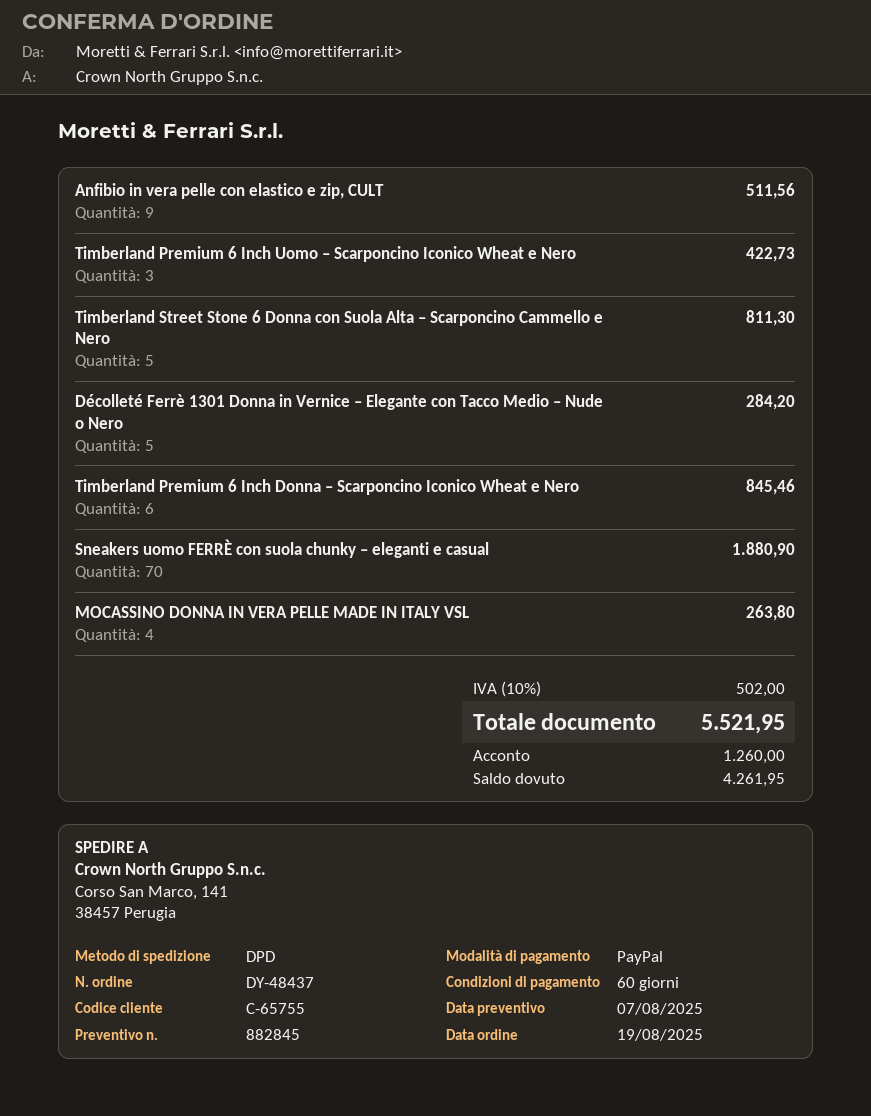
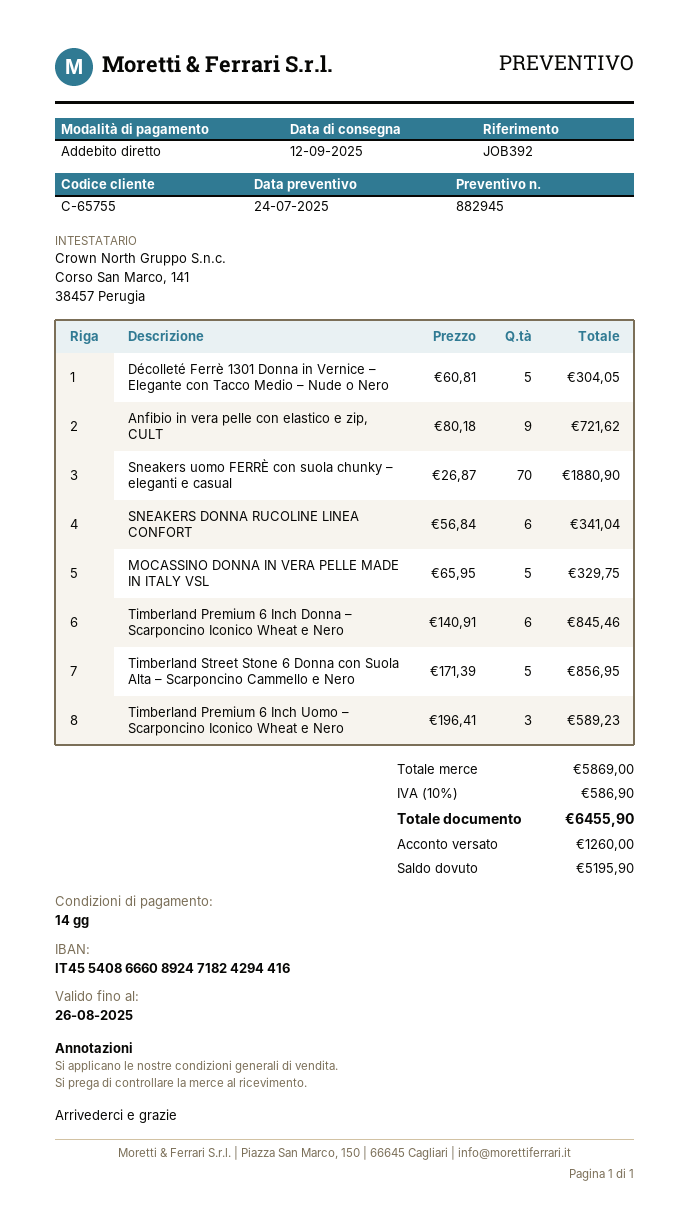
quote number: 882845 -> 882945
quote date: 2025-08-07 -> 2025-07-24
payment terms: 60 days -> 14 days
payment method: PayPal -> direct debit
Anfibio in vera pelle con elastico e zip, CULT: 9 for 511.56 -> 9 for 721.62
Timberland Premium 6 Inch Uomo – Scarponcino Iconico Wheat e Nero: 3 for 422.73 -> 3 for 589.23
Timberland Street Stone 6 Donna con Suola Alta – Scarponcino Cammello e Nero: 5 for 811.30 -> 5 for 856.95
Décolleté Ferrè 1301 Donna in Vernice – Elegante con Tacco Medio – Nude o Nero: 5 for 284.20 -> 5 for 304.05
MOCASSINO DONNA IN VERA PELLE MADE IN ITALY VSL: 4 for 263.80 -> 5 for 329.75
SNEAKERS DONNA RUCOLINE LINEA CONFORT: none -> 6 for 341.04
tax: 10% = 502.00 -> 10% = 586.90
total: 5521.95 -> 6455.90
balance: 4261.95 -> 5195.90

